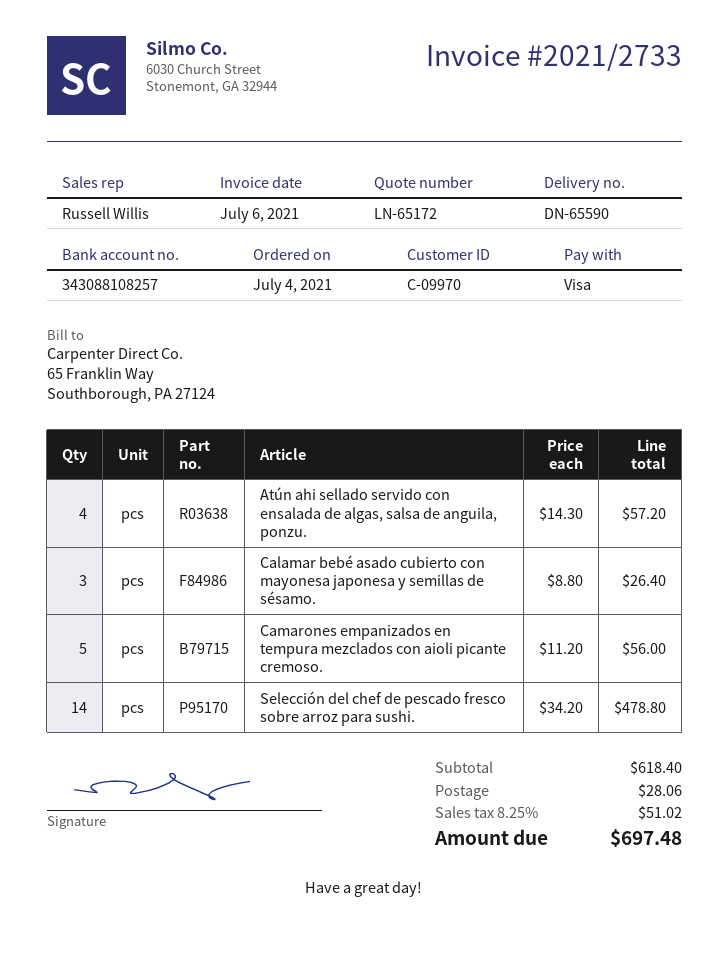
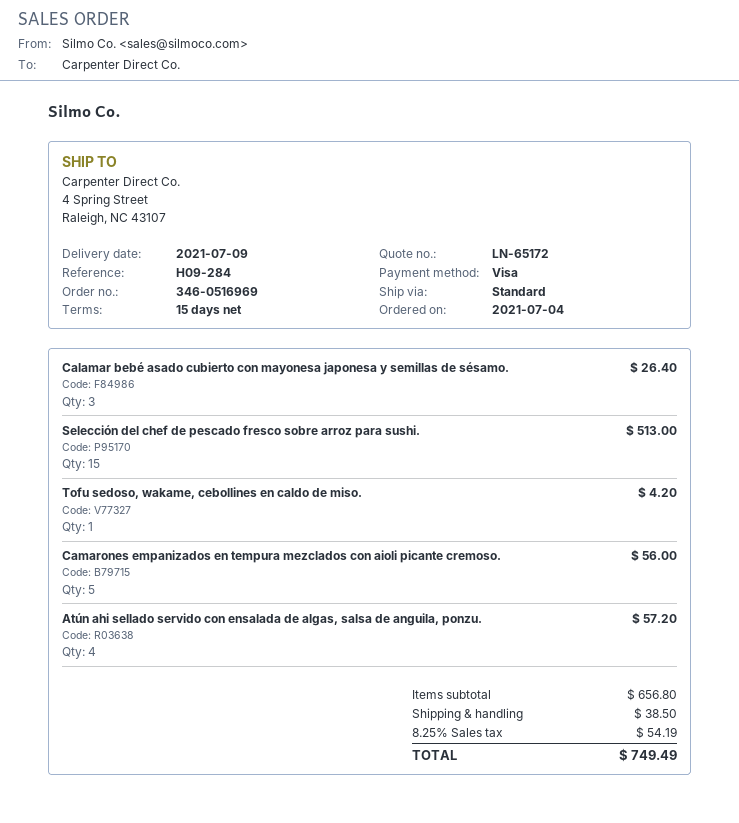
Selección del chef de pescado fresco sobre arroz para sushi.: 14 for 478.80 -> 15 for 513.00
Tofu sedoso, wakame, cebollines en caldo de miso.: none -> 1 for 4.20
subtotal: 618.40 -> 656.80
shipping: 28.06 -> 38.50
tax: 8.25% = 51.02 -> 8.25% = 54.19
total: 697.48 -> 749.49

